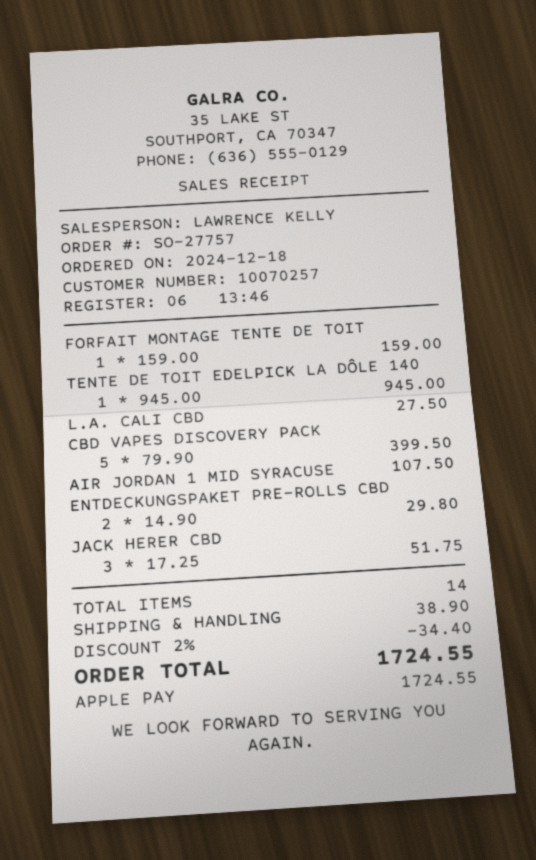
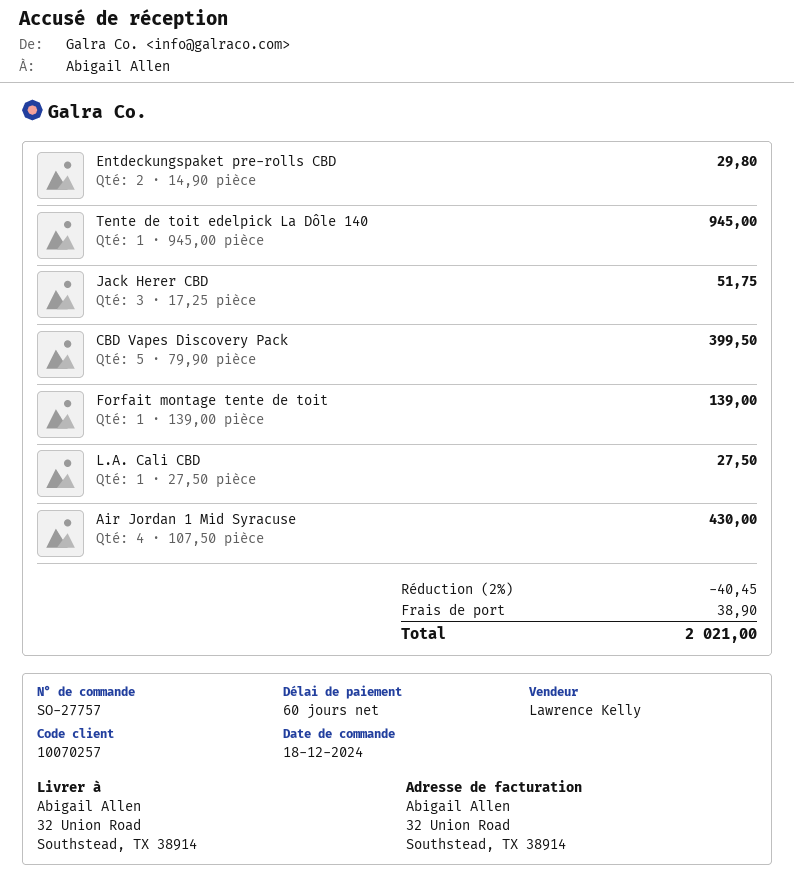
FORFAIT MONTAGE TENTE DE TOIT: 1 x 159.00 = 159.00 -> 1 x 139.00 = 139.00
AIR JORDAN 1 MID SYRACUSE: 1 x 107.50 = 107.50 -> 4 x 107.50 = 430.00
discount: 2% = 34.40 -> 2% = 40.45
total: 1724.55 -> 2021.00

